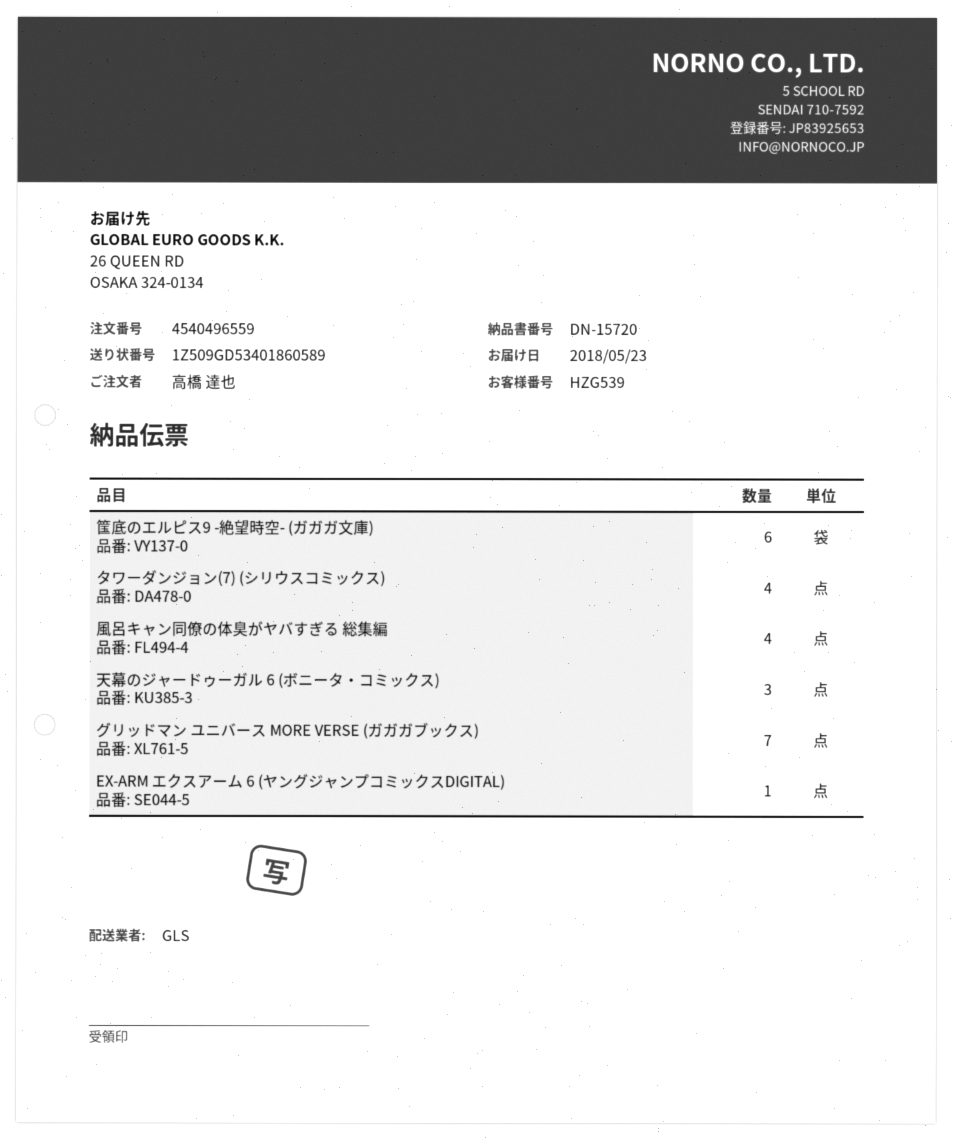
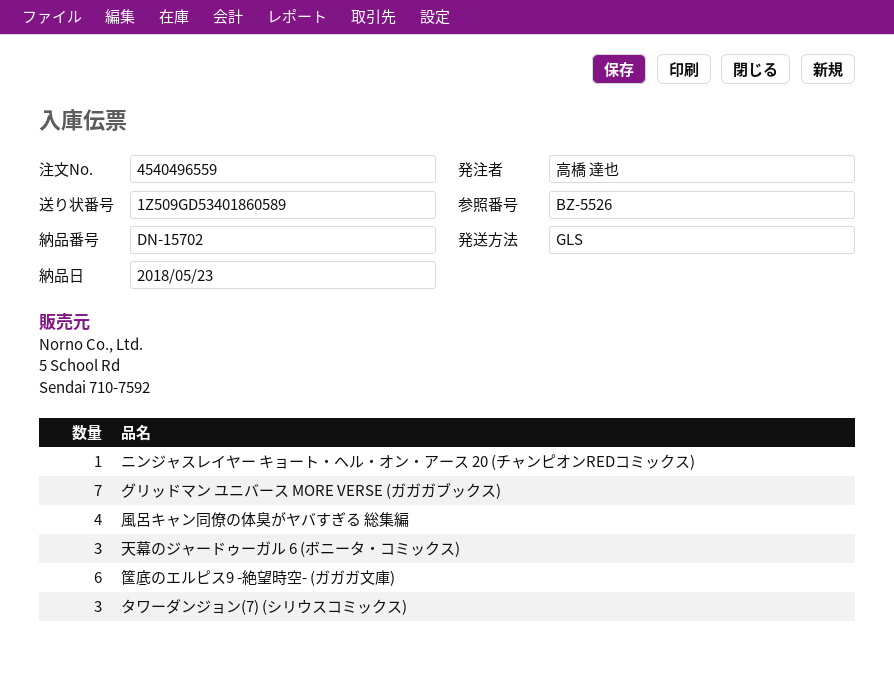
delivery note number: DN-15720 -> DN-15702
タワーダンジョン(7) (シリウスコミックス): 4 -> 3
EX-ARM エクスアーム 6 (ヤングジャンプコミックスDIGITAL): 1 -> none
ニンジャスレイヤー キョート・ヘル・オン・アース 20 (チャンピオンREDコミックス): none -> 1

